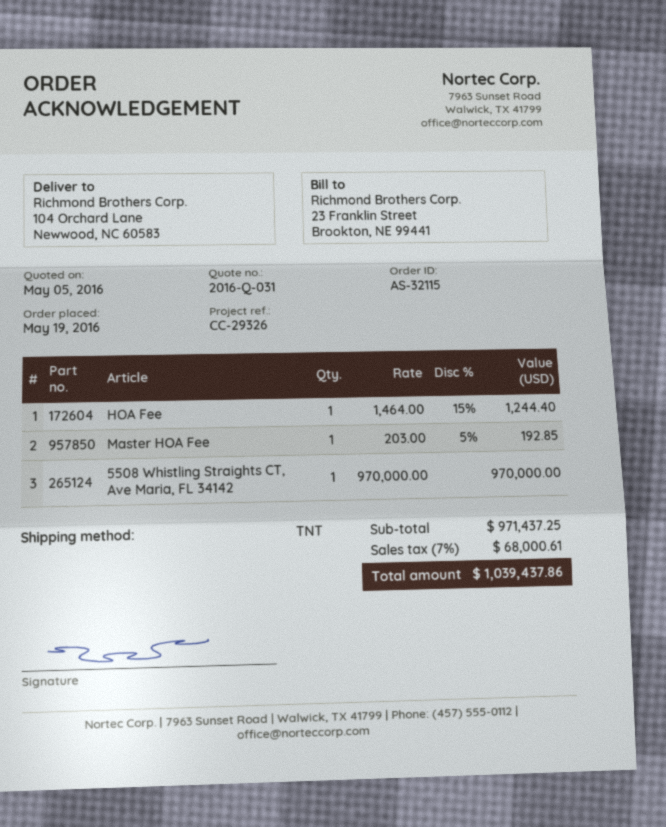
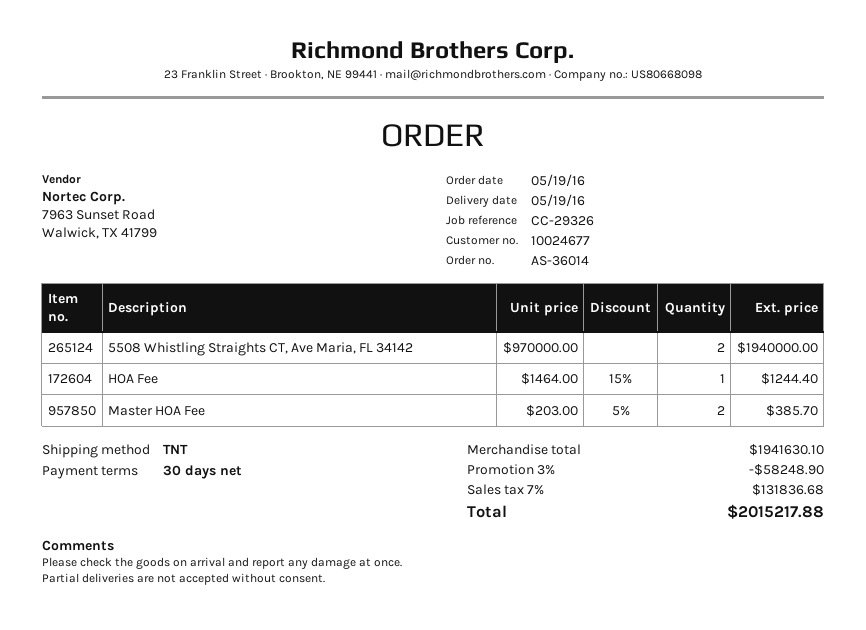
order number: AS-32115 -> AS-36014
Master HOA Fee: 1 x 203.00 - 5% = 192.85 -> 2 x 203.00 - 5% = 385.70
5508 Whistling Straights CT, Ave Maria, FL 34142: 1 x 970000.00 = 970000.00 -> 2 x 970000.00 = 1940000.00
subtotal: 971437.25 -> 1941630.10
discount: none -> 3% = 58248.90
tax: 7% = 68000.61 -> 7% = 131836.68
total: 1039437.86 -> 2015217.88

